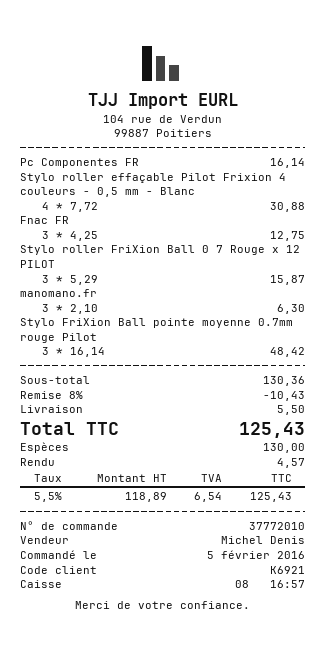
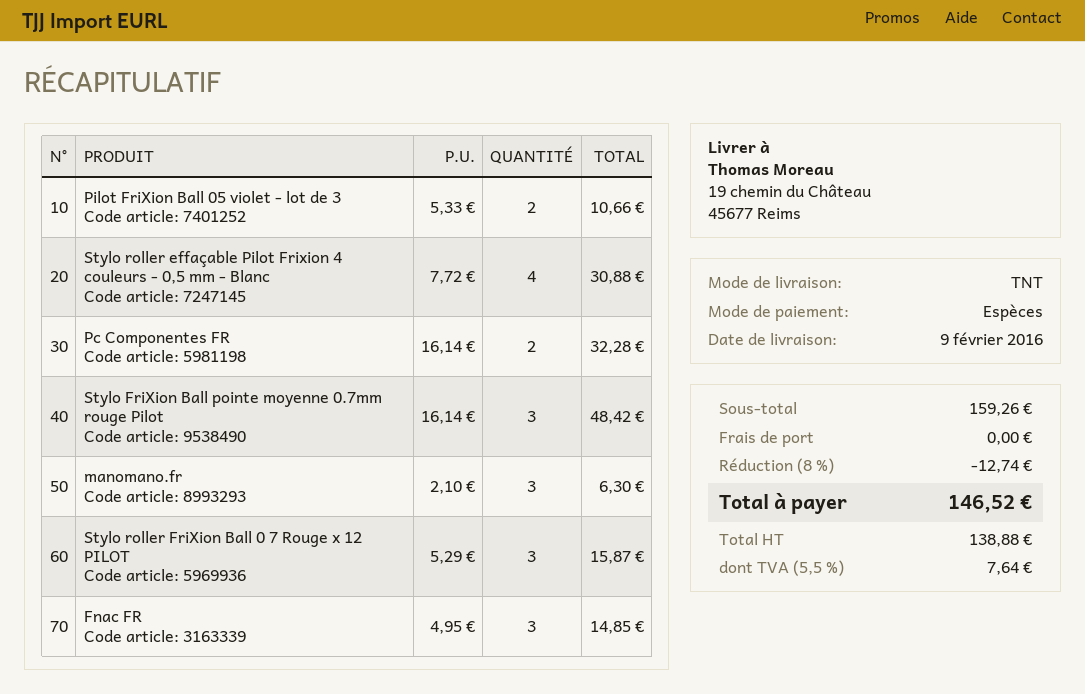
Pc Componentes FR: 1 x 16.14 = 16.14 -> 2 x 16.14 = 32.28
Fnac FR: 3 x 4.25 = 12.75 -> 3 x 4.95 = 14.85
Pilot FriXion Ball 05 violet - lot de 3: none -> 2 x 5.33 = 10.66
subtotal: 130.36 -> 159.26
discount: 8% = 10.43 -> 8% = 12.74
shipping: 5.50 -> 0.00
net: 118.89 -> 138.88
tax: 5.5% = 6.54 -> 5.5% = 7.64
total: 125.43 -> 146.52

